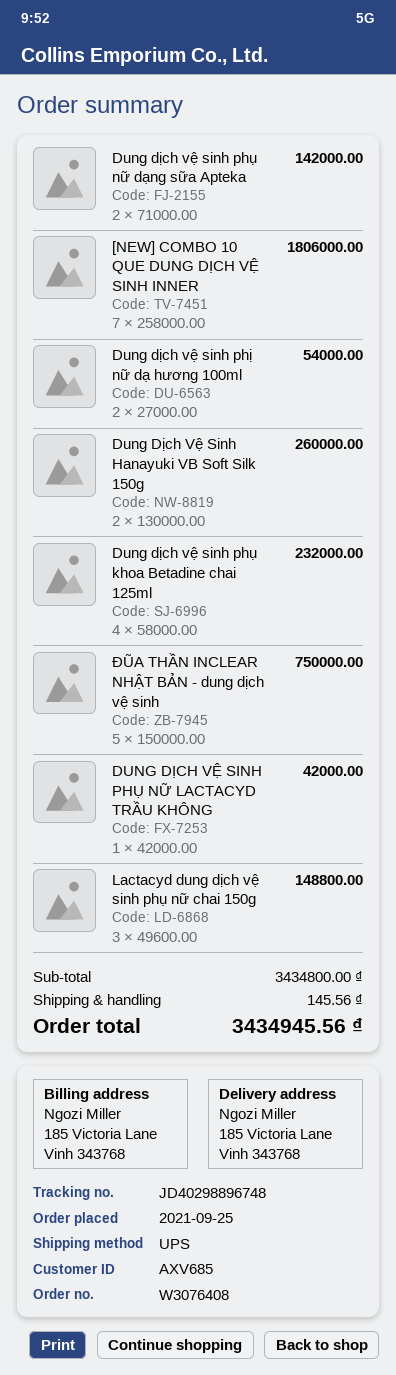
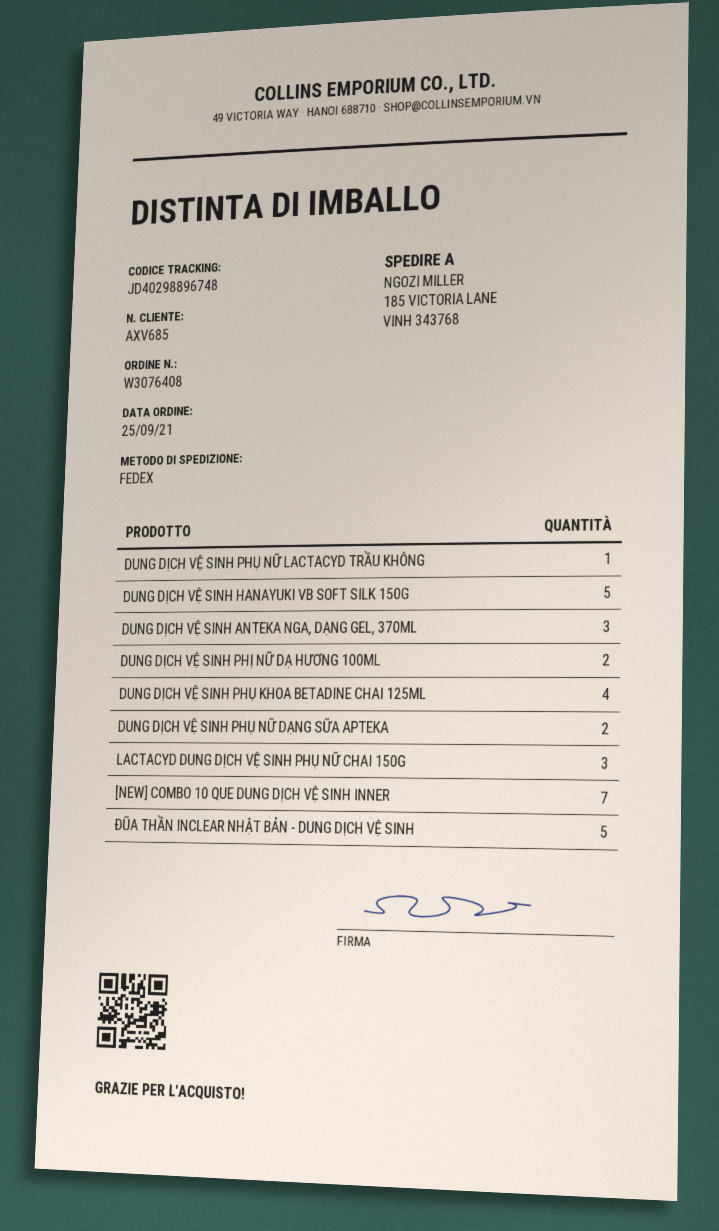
shipping method: UPS -> FedEx
Dung Dịch Vệ Sinh Hanayuki VB Soft Silk 150g: 2 -> 5
DUNG DỊCH VỆ SINH ANTEKA NGA, DẠNG GEL, 370ML: none -> 3

